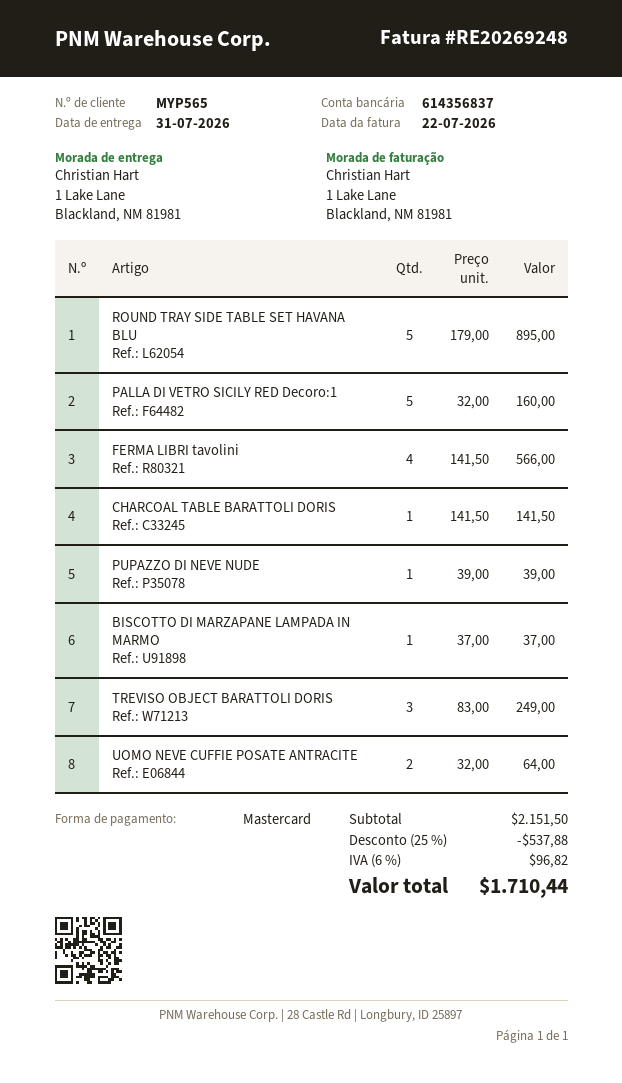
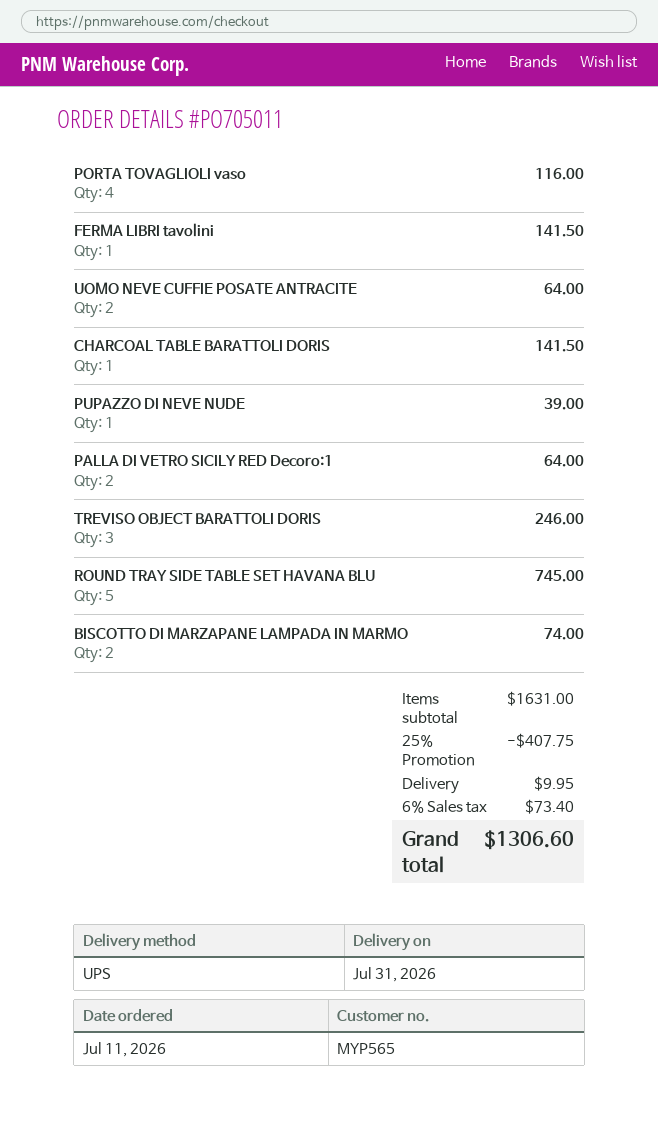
ROUND TRAY SIDE TABLE SET HAVANA BLU: 5 for 895.00 -> 5 for 745.00
PALLA DI VETRO SICILY RED Decoro:1: 5 for 160.00 -> 2 for 64.00
FERMA LIBRI tavolini: 4 for 566.00 -> 1 for 141.50
BISCOTTO DI MARZAPANE LAMPADA IN MARMO: 1 for 37.00 -> 2 for 74.00
TREVISO OBJECT BARATTOLI DORIS: 3 for 249.00 -> 3 for 246.00
PORTA TOVAGLIOLI vaso: none -> 4 for 116.00
subtotal: 2151.50 -> 1631.00
discount: 25% = 537.88 -> 25% = 407.75
shipping: none -> 9.95
tax: 6% = 96.82 -> 6% = 73.40
total: 1710.44 -> 1306.60

